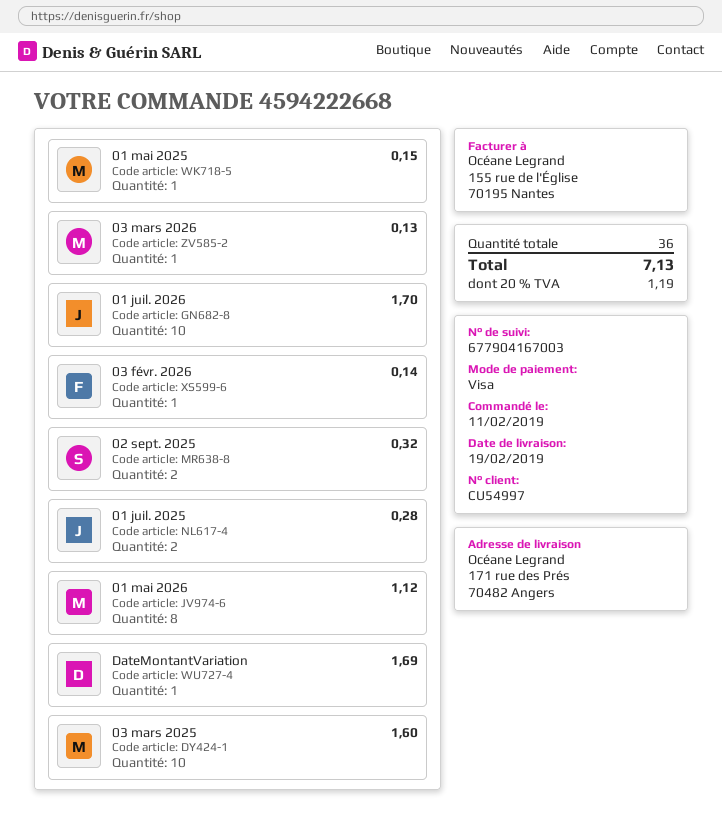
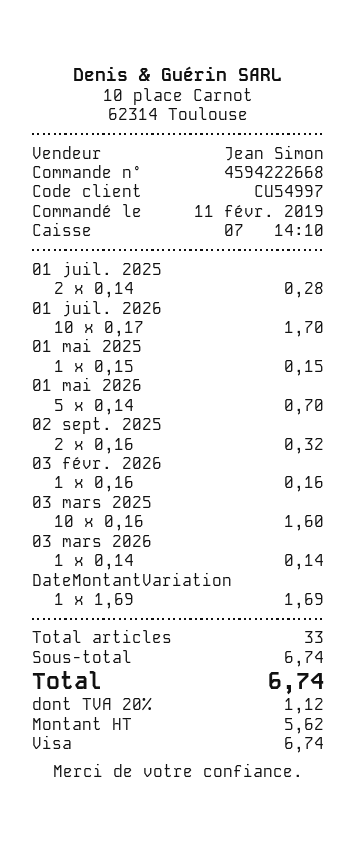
03 mars 2026: 1 for 0.13 -> 1 for 0.14
03 févr. 2026: 1 for 0.14 -> 1 for 0.16
01 mai 2026: 8 for 1.12 -> 5 for 0.70
total quantity: 36 -> 33
tax: 20% = 1.19 -> 20% = 1.12
total: 7.13 -> 6.74

